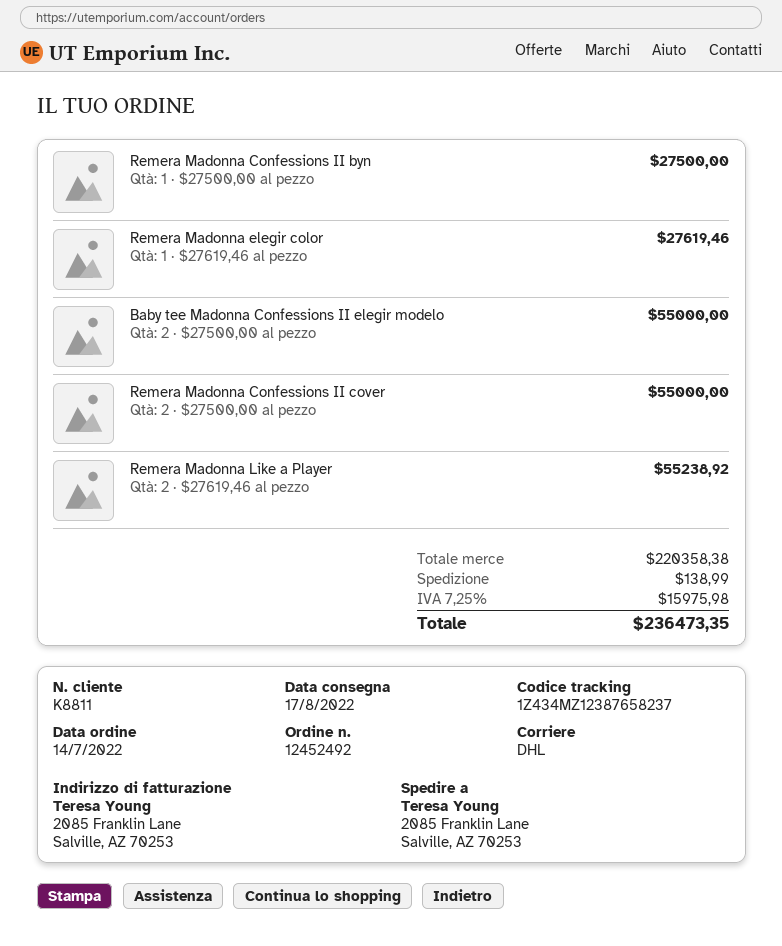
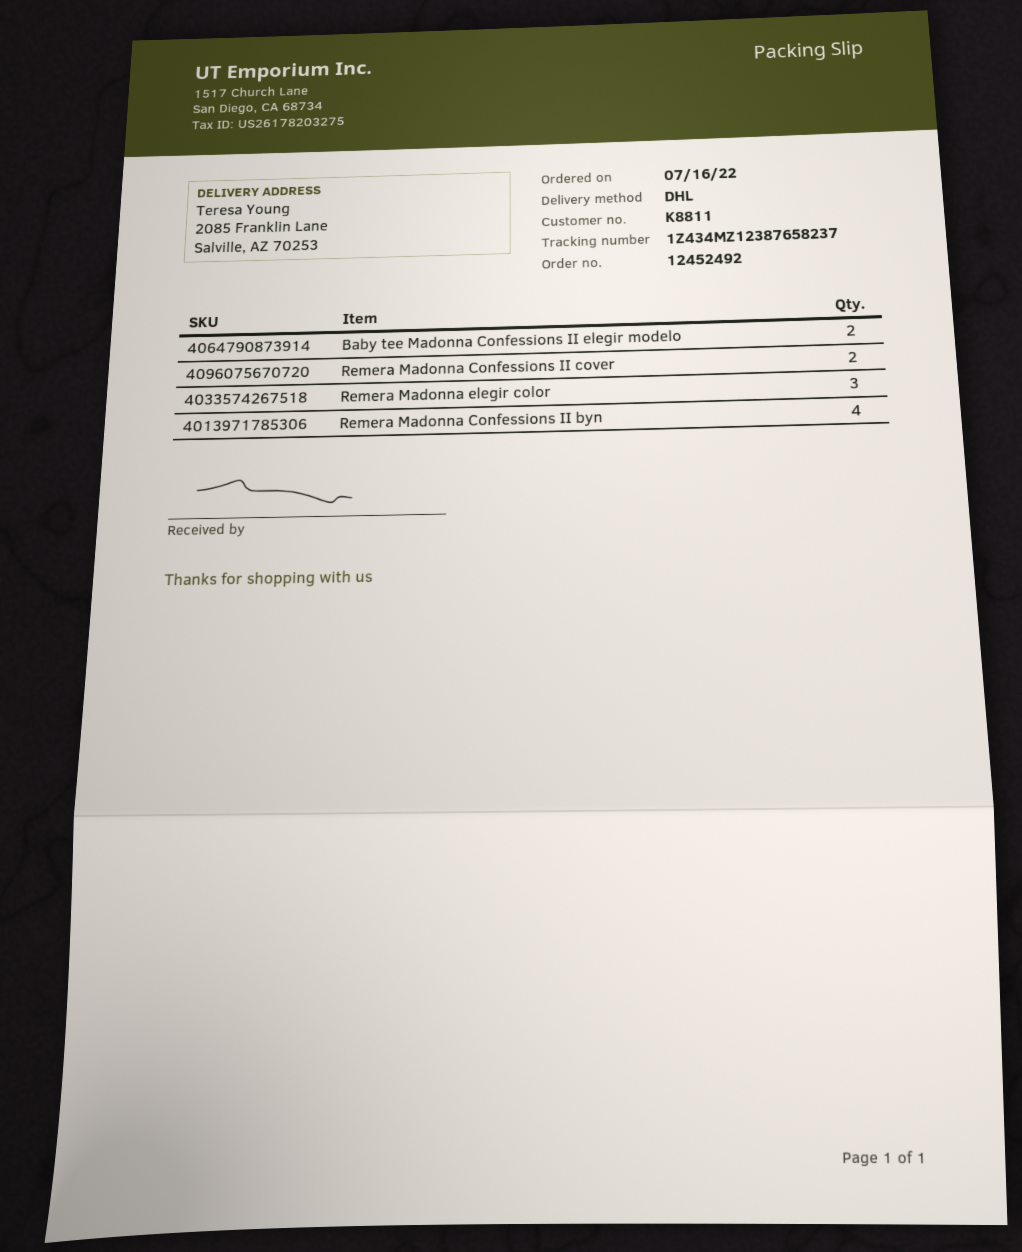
order date: 2022-07-14 -> 2022-07-16
Remera Madonna Confessions II byn: 1 -> 4
Remera Madonna elegir color: 1 -> 3
Remera Madonna Like a Player: 2 -> none

